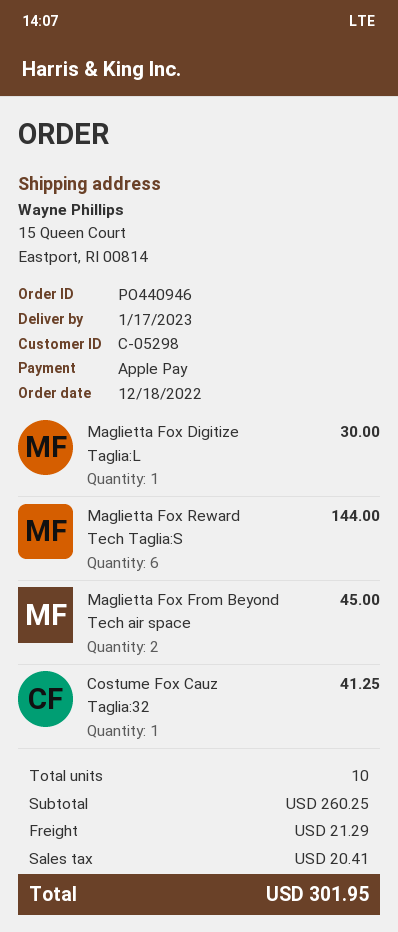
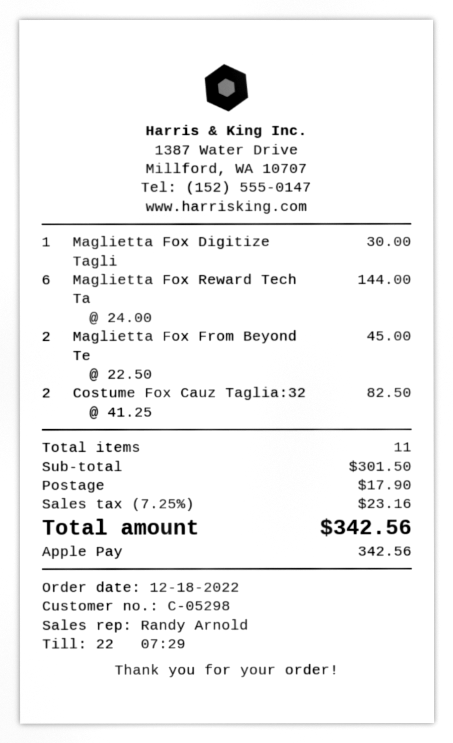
Costume Fox Cauz Taglia:32: 1 for 41.25 -> 2 for 82.50
total quantity: 10 -> 11
subtotal: 260.25 -> 301.50
shipping: 21.29 -> 17.90
tax: 20.41 -> 23.16
total: 301.95 -> 342.56

